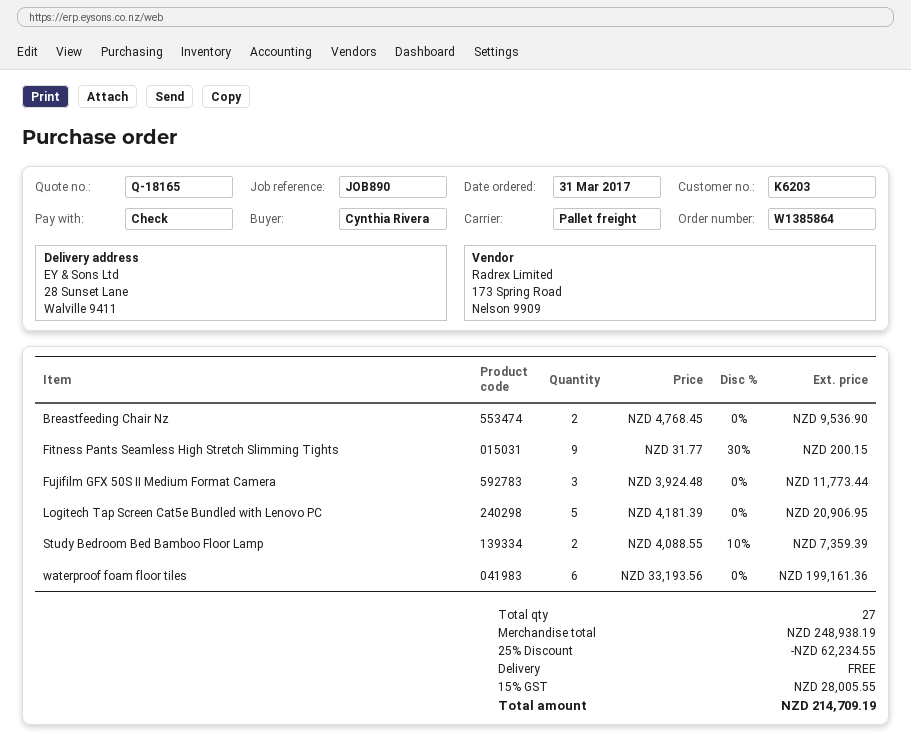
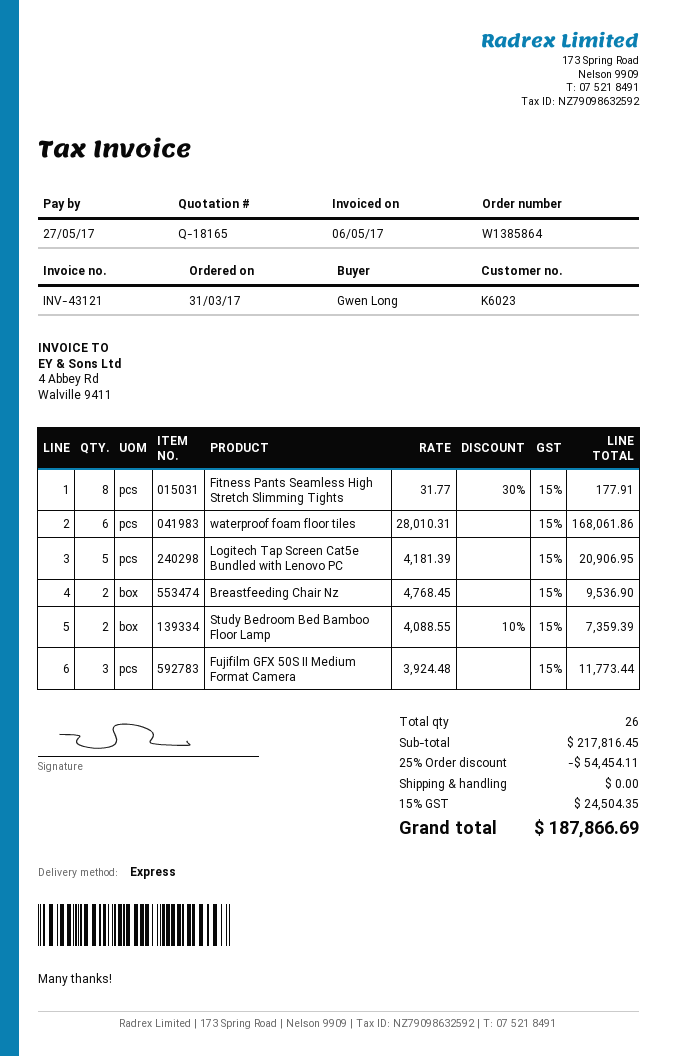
customer number: K6203 -> K6023
ordered by: Cynthia Rivera -> Gwen Long
shipping method: pallet freight -> express
Fitness Pants Seamless High Stretch Slimming Tights: 9 x 31.77 - 30% = 200.15 -> 8 x 31.77 - 30% = 177.91
waterproof foam floor tiles: 6 x 33193.56 = 199161.36 -> 6 x 28010.31 = 168061.86
total quantity: 27 -> 26
subtotal: 248938.19 -> 217816.45
discount: 25% = 62234.55 -> 25% = 54454.11
tax: 15% = 28005.55 -> 15% = 24504.35
total: 214709.19 -> 187866.69

